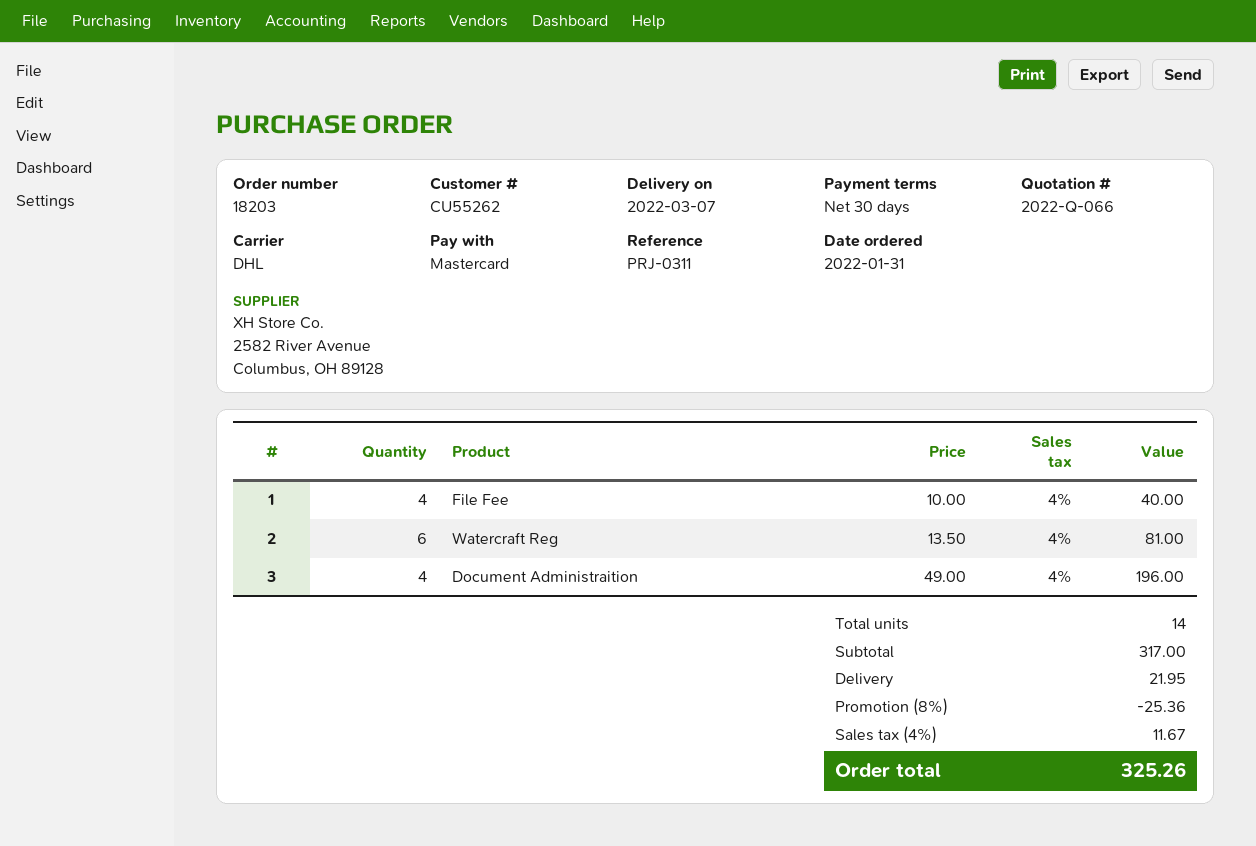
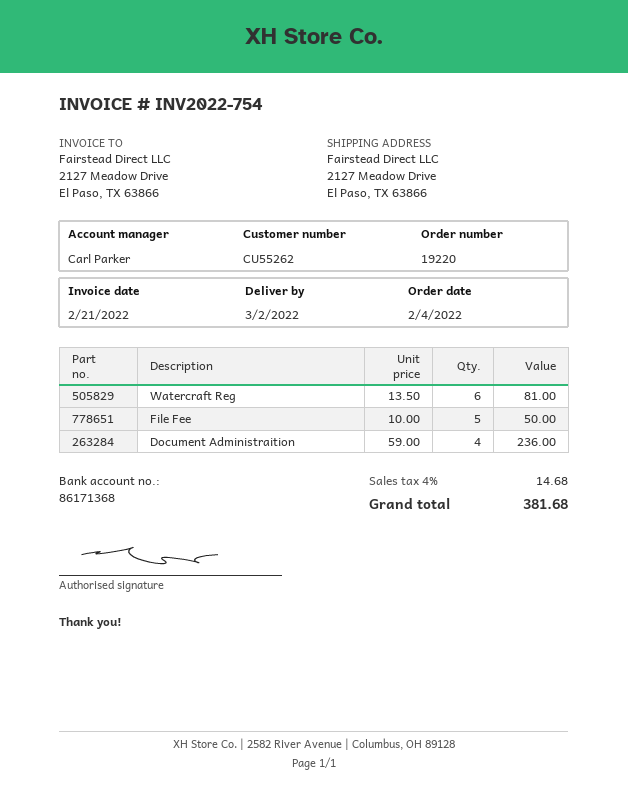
order number: 18203 -> 19220
order date: 2022-01-31 -> 2022-02-04
delivery date: 2022-03-07 -> 2022-03-02
File Fee: 4 x 10.00 = 40.00 -> 5 x 10.00 = 50.00
Document Administraition: 4 x 49.00 = 196.00 -> 4 x 59.00 = 236.00
discount: 8% = 25.36 -> none
shipping: 21.95 -> none
tax: 4% = 11.67 -> 4% = 14.68
total: 325.26 -> 381.68

